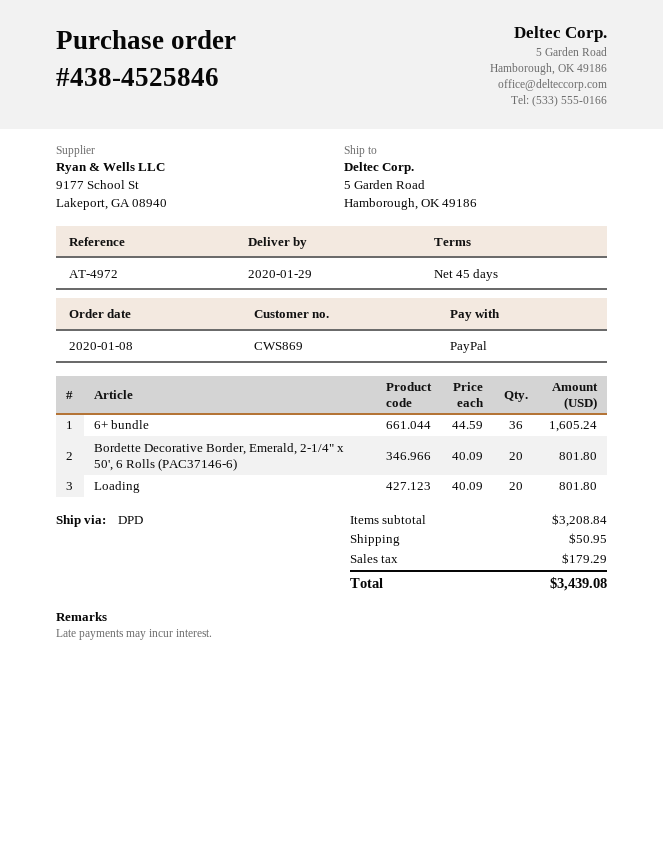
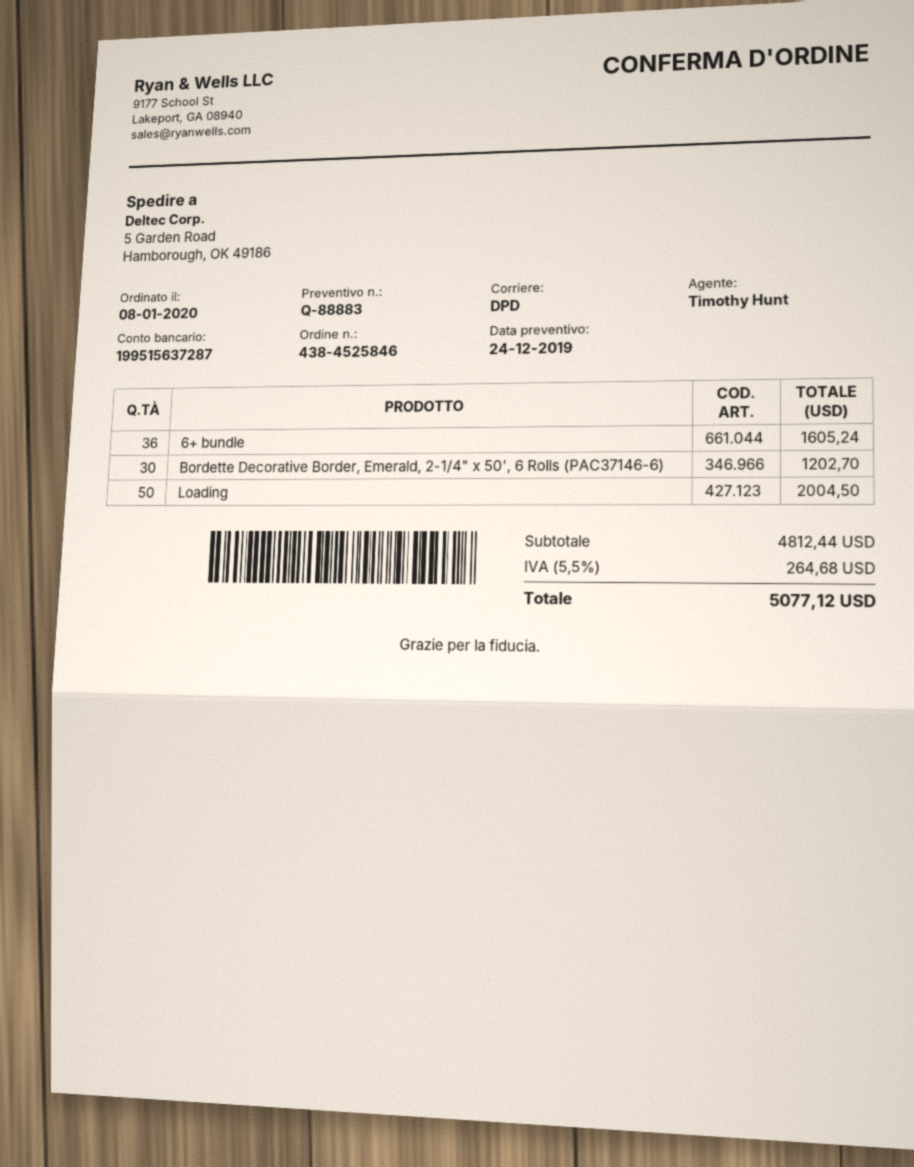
Bordette Decorative Border, Emerald, 2-1/4" x 50', 6 Rolls (PAC37146-6): 20 for 801.80 -> 30 for 1202.70
Loading: 20 for 801.80 -> 50 for 2004.50
subtotal: 3208.84 -> 4812.44
shipping: 50.95 -> none
tax: 179.29 -> 264.68
total: 3439.08 -> 5077.12

